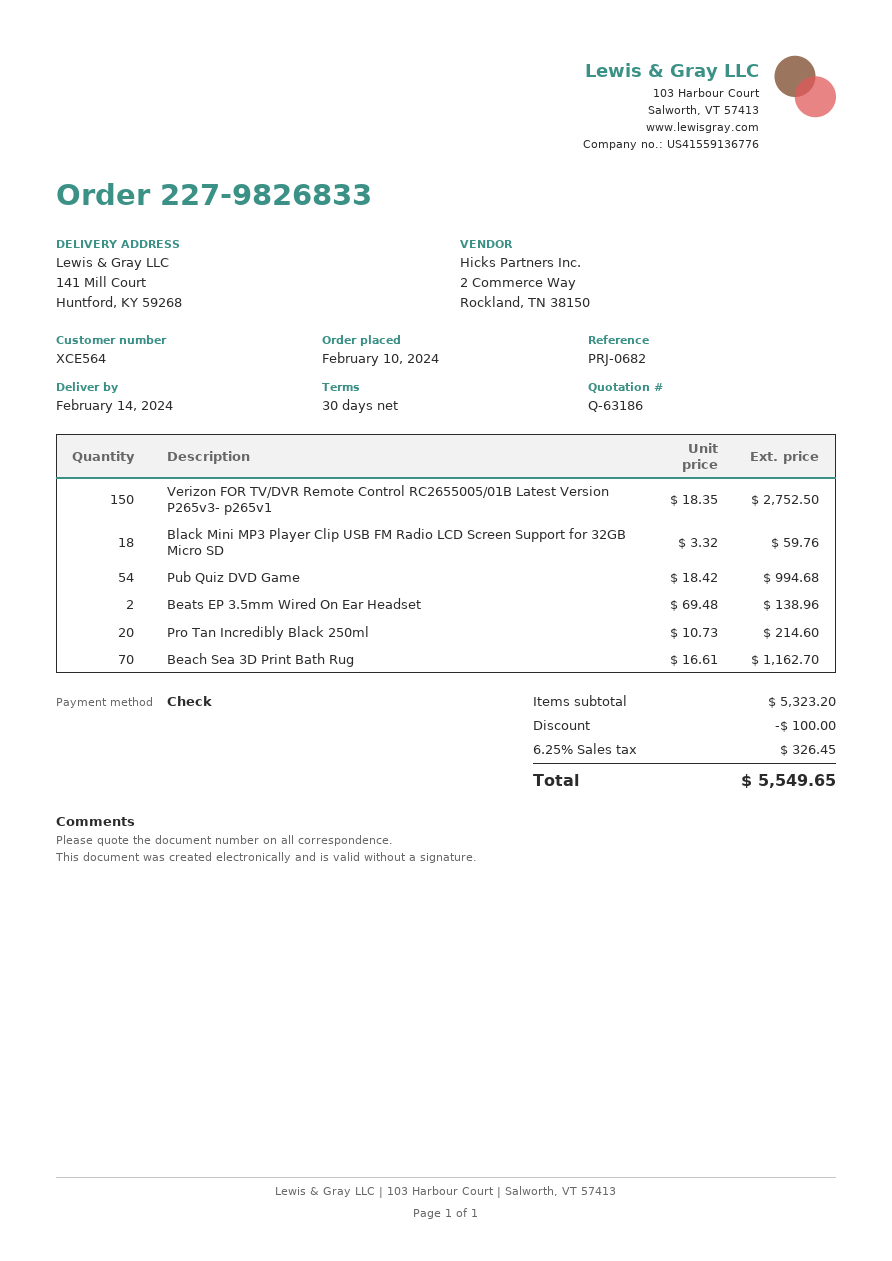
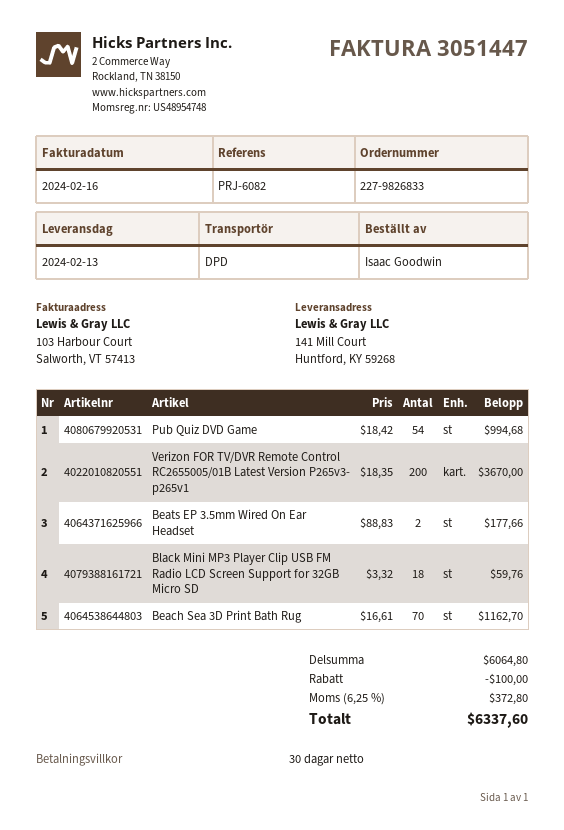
delivery date: 2024-02-14 -> 2024-02-13
reference: PRJ-0682 -> PRJ-6082
Verizon FOR TV/DVR Remote Control RC2655005/01B Latest Version P265v3- p265v1: 150 x 18.35 = 2752.50 -> 200 x 18.35 = 3670.00
Beats EP 3.5mm Wired On Ear Headset: 2 x 69.48 = 138.96 -> 2 x 88.83 = 177.66
Pro Tan Incredibly Black 250ml: 20 x 10.73 = 214.60 -> none
subtotal: 5323.20 -> 6064.80
tax: 6.25% = 326.45 -> 6.25% = 372.80
total: 5549.65 -> 6337.60

